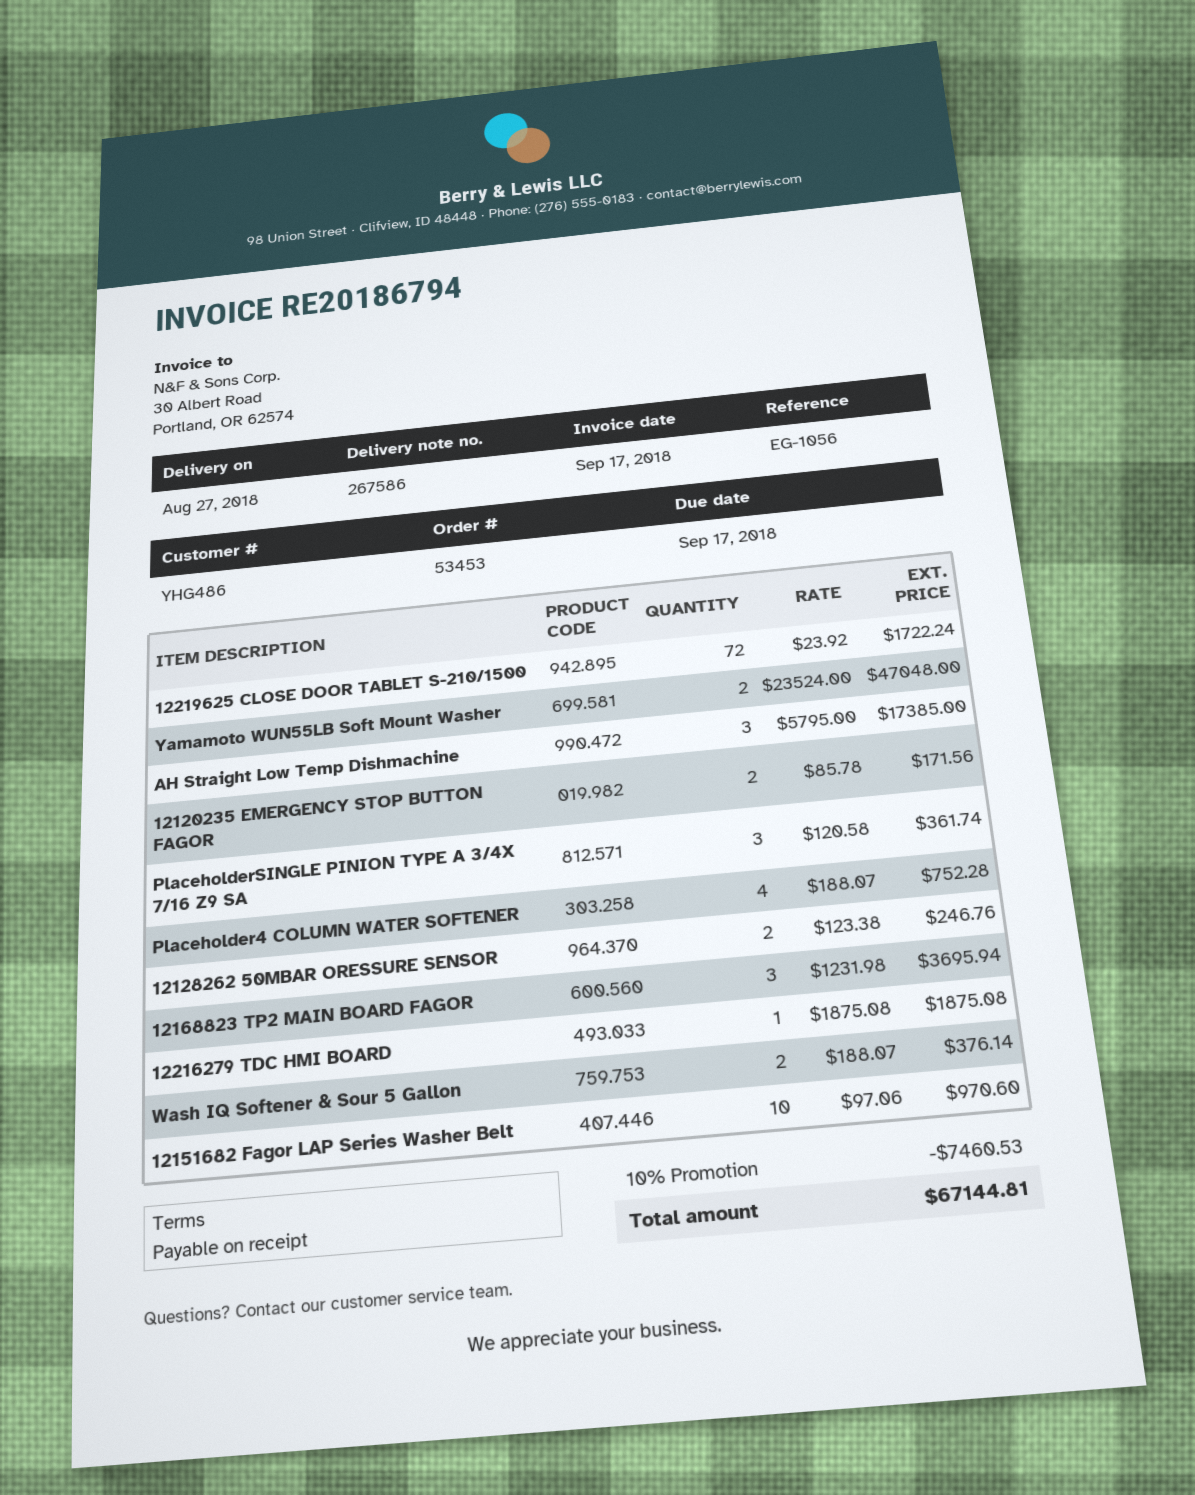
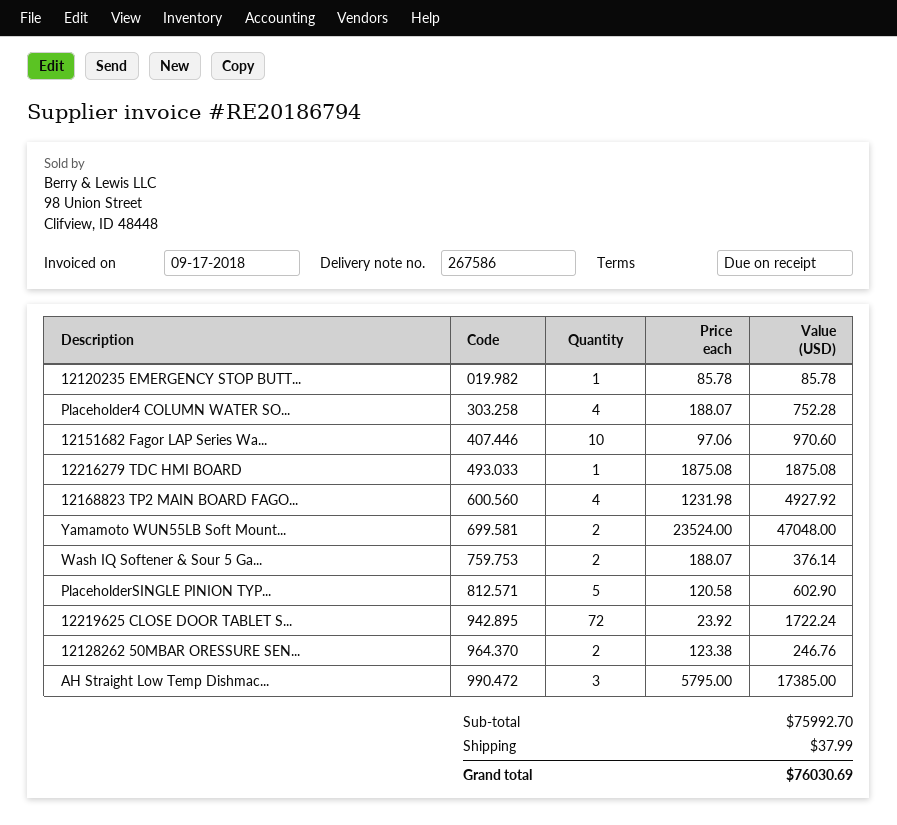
12120235 EMERGENCY STOP BUTTON FAGOR: 2 x 85.78 = 171.56 -> 1 x 85.78 = 85.78
PlaceholderSINGLE PINION TYPE A 3/4X 7/16 Z9 SA: 3 x 120.58 = 361.74 -> 5 x 120.58 = 602.90
12168823 TP2 MAIN BOARD FAGOR: 3 x 1231.98 = 3695.94 -> 4 x 1231.98 = 4927.92
discount: 10% = 7460.53 -> none
shipping: none -> 37.99
total: 67144.81 -> 76030.69

